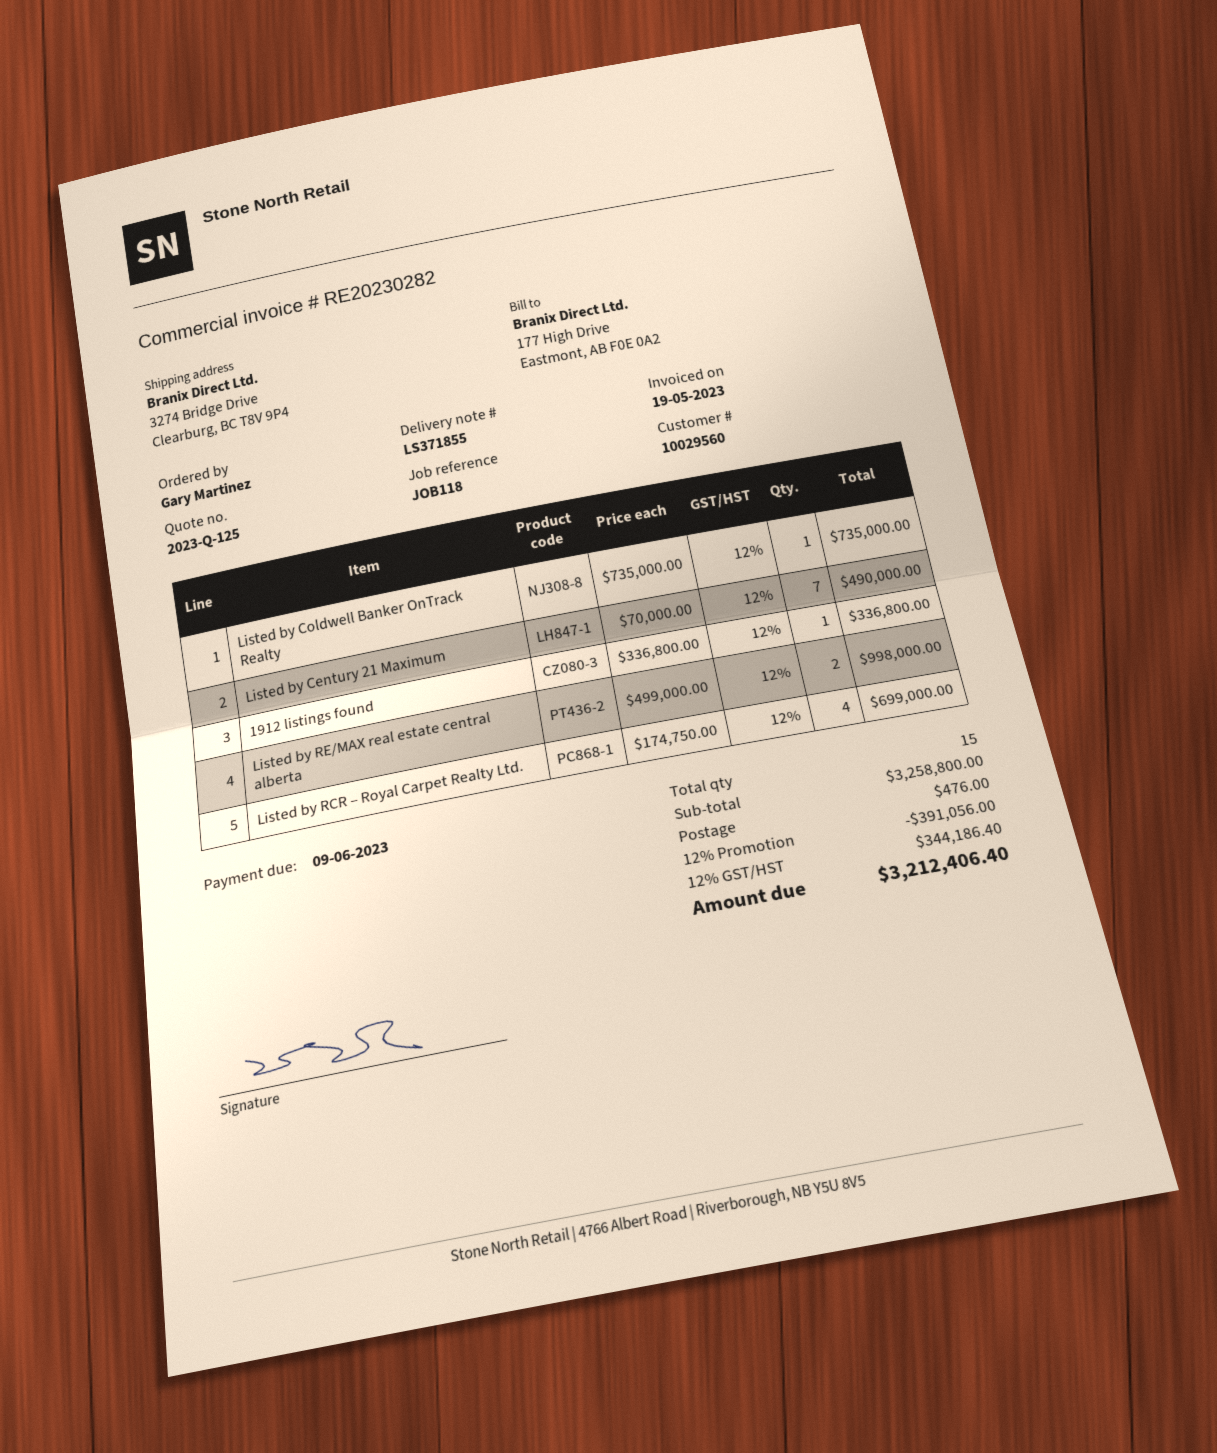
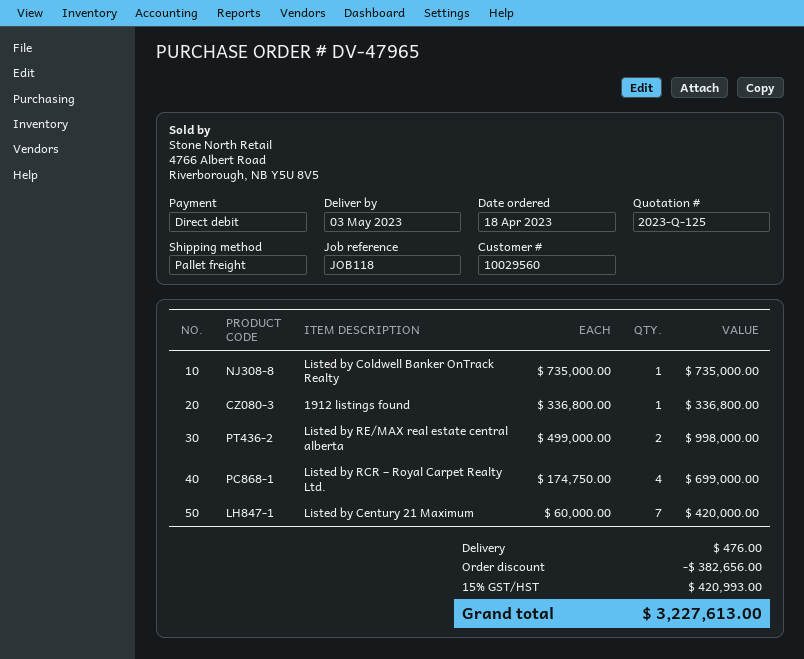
Listed by Century 21 Maximum: 7 x 70000.00 = 490000.00 -> 7 x 60000.00 = 420000.00
discount: 391056.00 -> 382656.00
tax: 12% = 344186.40 -> 15% = 420993.00
total: 3212406.40 -> 3227613.00

